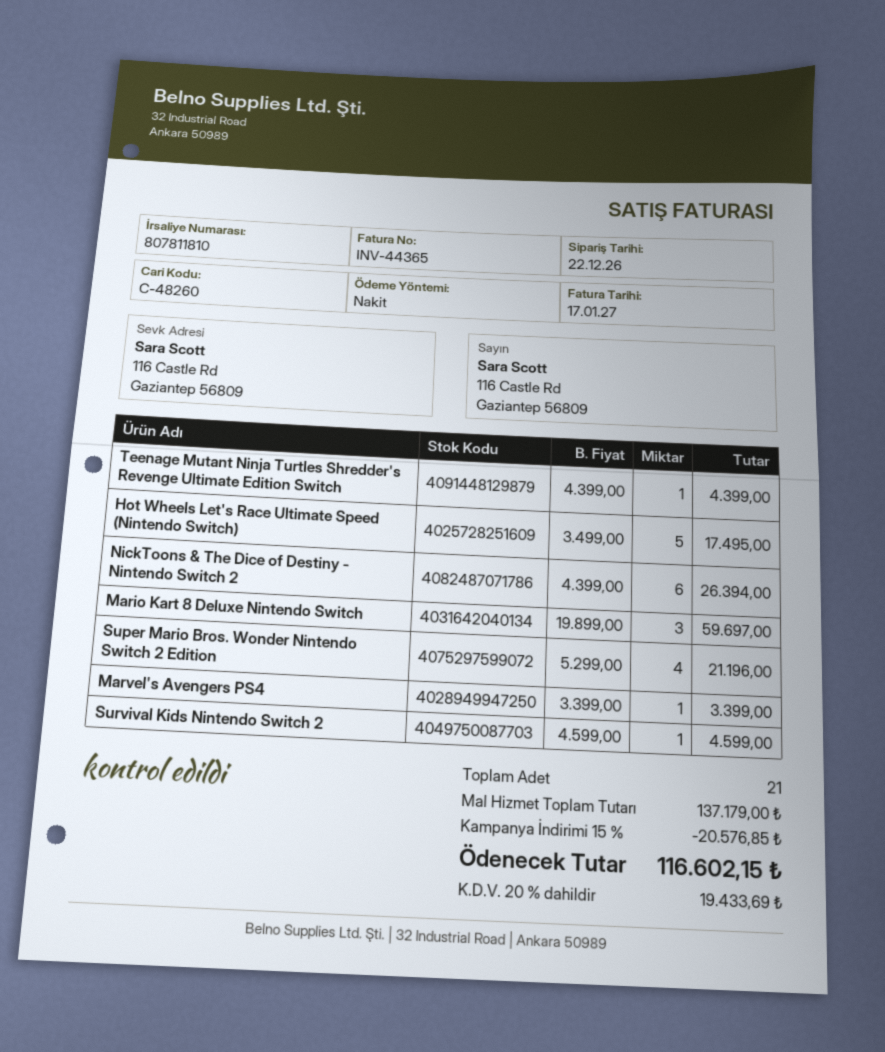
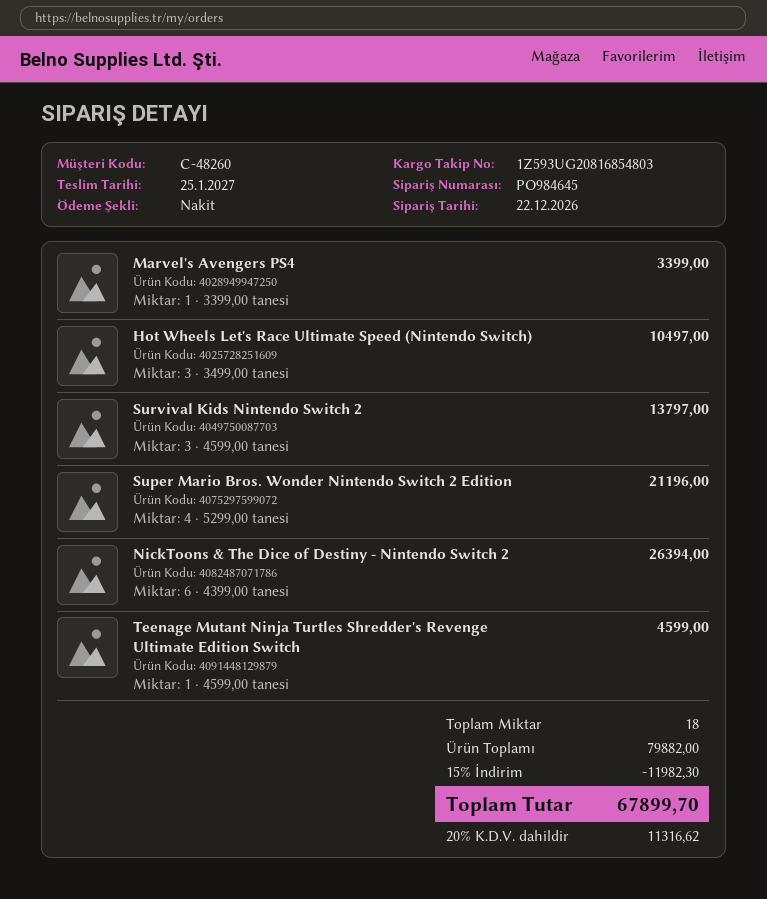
Teenage Mutant Ninja Turtles Shredder's Revenge Ultimate Edition Switch: 1 x 4399.00 = 4399.00 -> 1 x 4599.00 = 4599.00
Hot Wheels Let's Race Ultimate Speed (Nintendo Switch): 5 x 3499.00 = 17495.00 -> 3 x 3499.00 = 10497.00
Mario Kart 8 Deluxe Nintendo Switch: 3 x 19899.00 = 59697.00 -> none
Survival Kids Nintendo Switch 2: 1 x 4599.00 = 4599.00 -> 3 x 4599.00 = 13797.00
total quantity: 21 -> 18
subtotal: 137179.00 -> 79882.00
discount: 15% = 20576.85 -> 15% = 11982.30
tax: 20% = 19433.69 -> 20% = 11316.62
total: 116602.15 -> 67899.70

